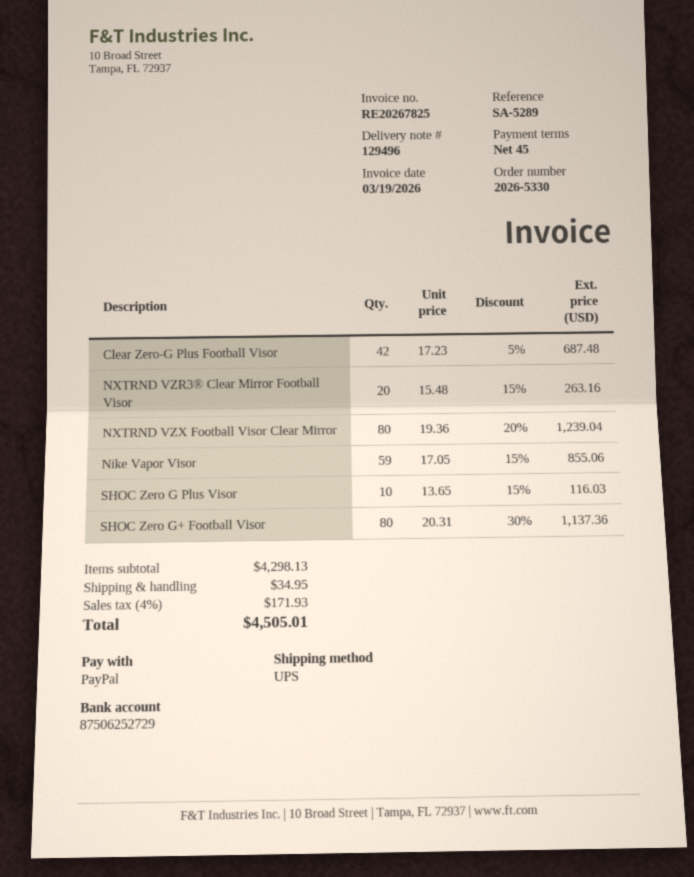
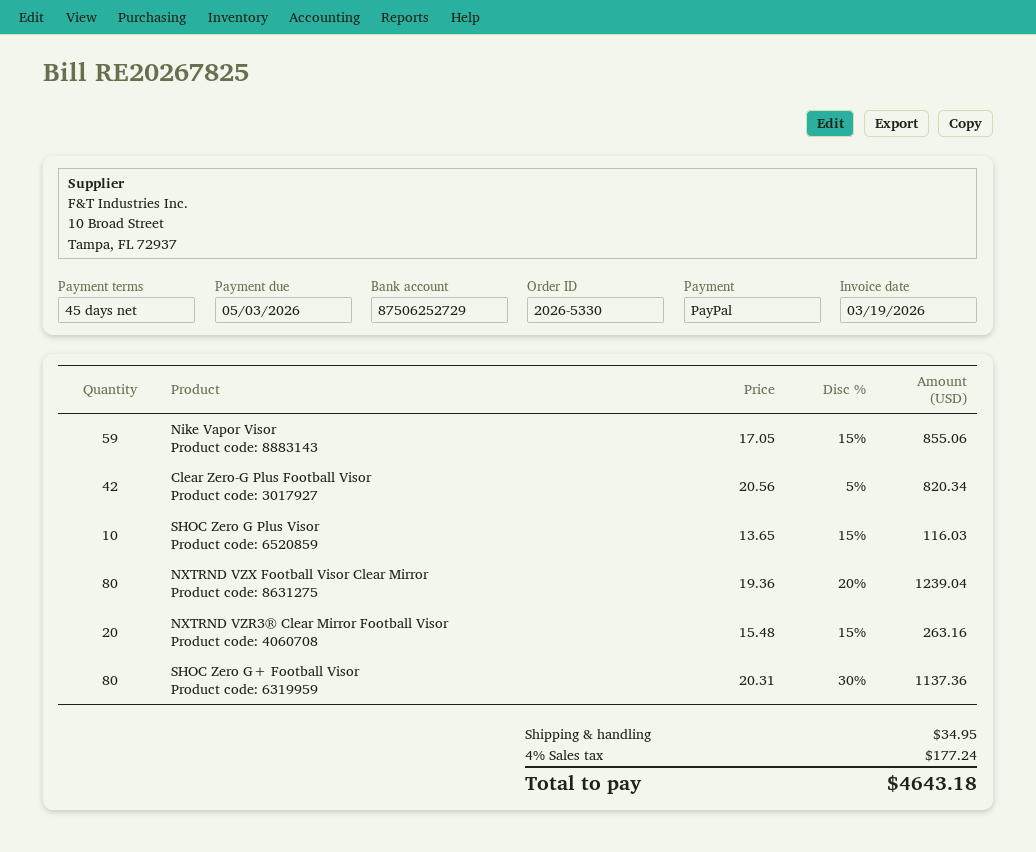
Clear Zero-G Plus Football Visor: 42 x 17.23 - 5% = 687.48 -> 42 x 20.56 - 5% = 820.34
tax: 4% = 171.93 -> 4% = 177.24
total: 4505.01 -> 4643.18

